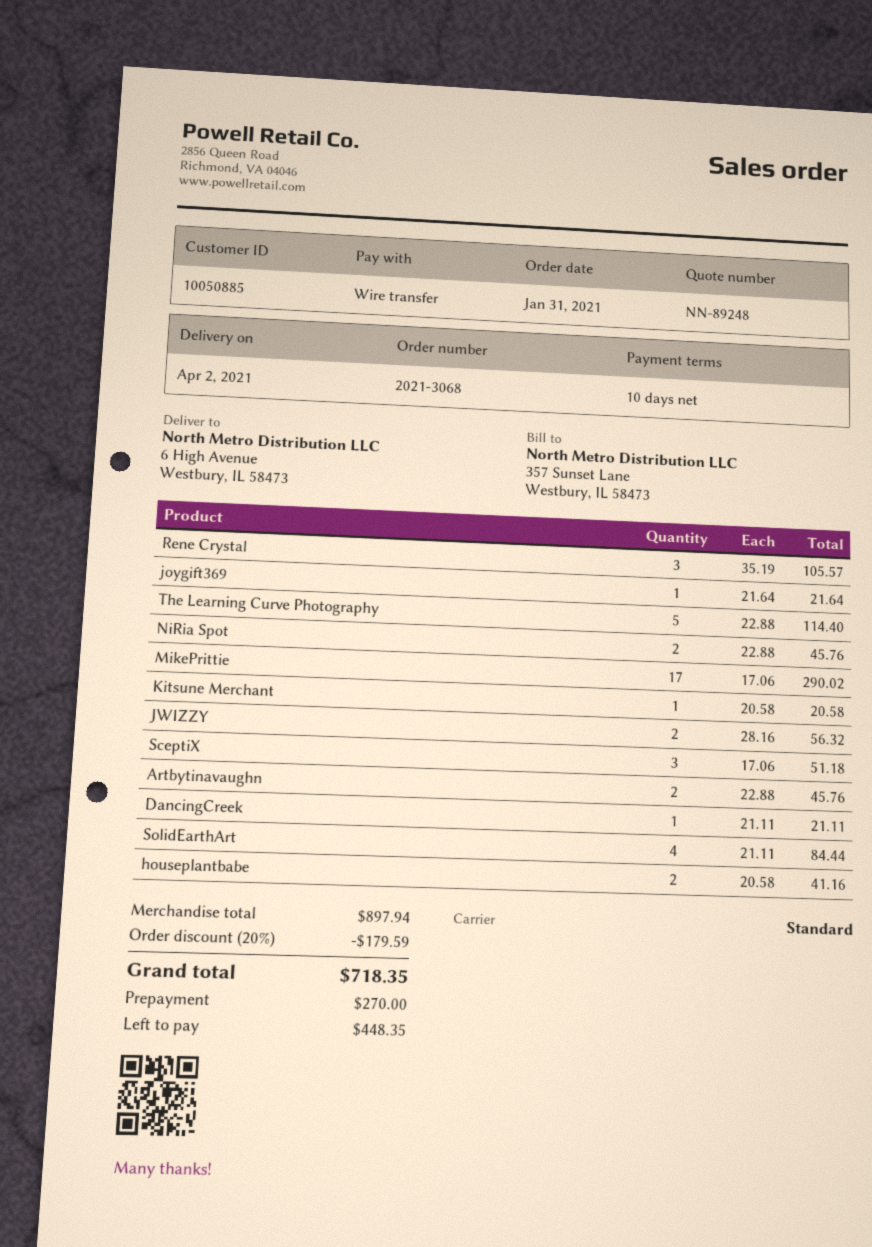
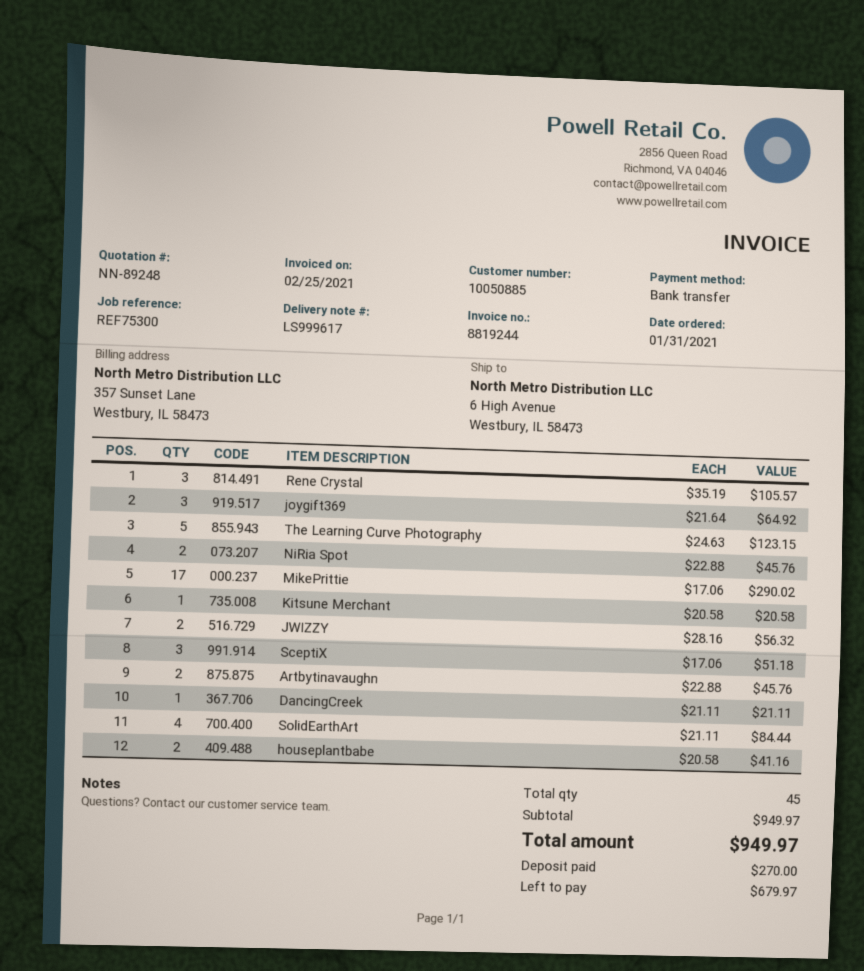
joygift369: 1 x 21.64 = 21.64 -> 3 x 21.64 = 64.92
The Learning Curve Photography: 5 x 22.88 = 114.40 -> 5 x 24.63 = 123.15
subtotal: 897.94 -> 949.97
discount: 20% = 179.59 -> none
total: 718.35 -> 949.97
balance: 448.35 -> 679.97

